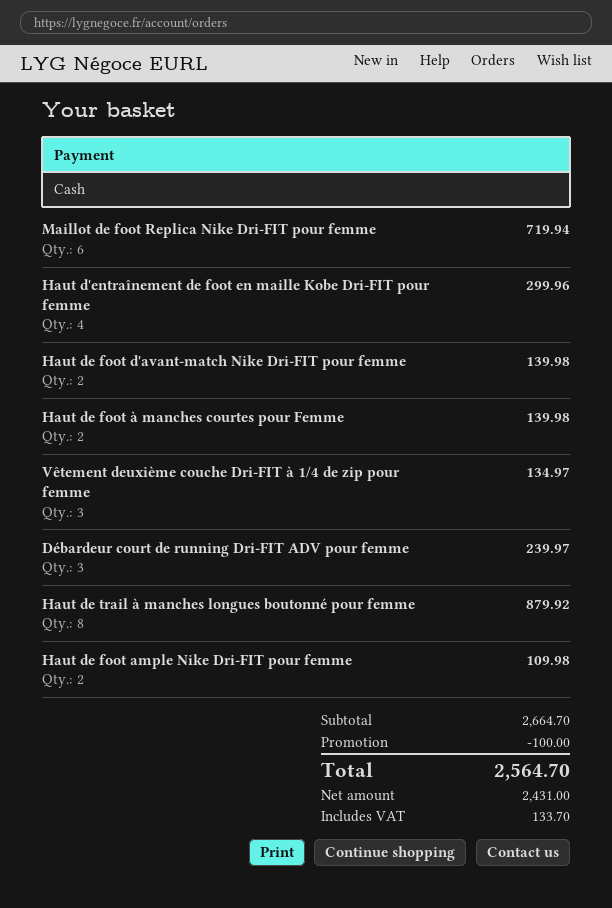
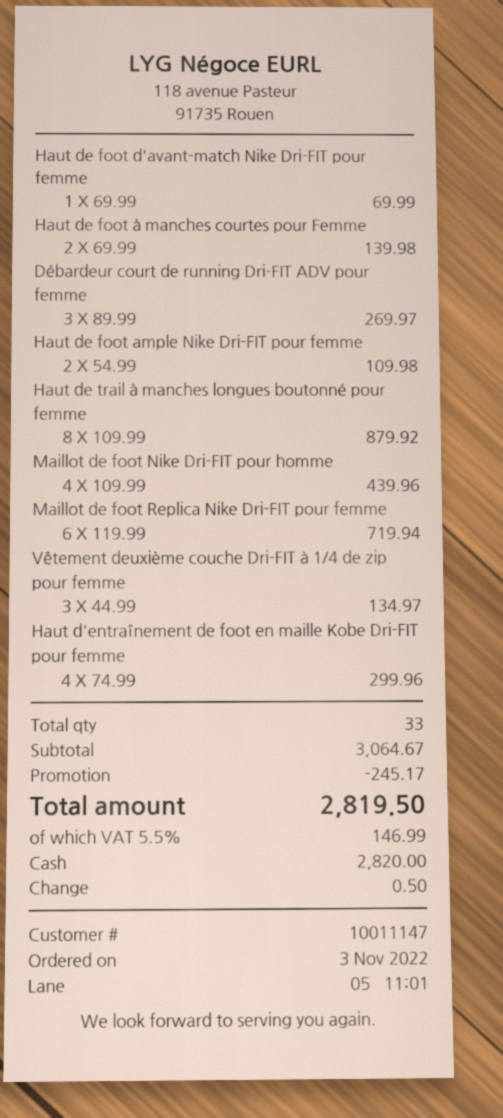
Haut de foot d'avant-match Nike Dri-FIT pour femme: 2 for 139.98 -> 1 for 69.99
Débardeur court de running Dri-FIT ADV pour femme: 3 for 239.97 -> 3 for 269.97
Maillot de foot Nike Dri-FIT pour homme: none -> 4 for 439.96
subtotal: 2664.70 -> 3064.67
discount: 100.00 -> 245.17
tax: 133.70 -> 146.99
total: 2564.70 -> 2819.50

